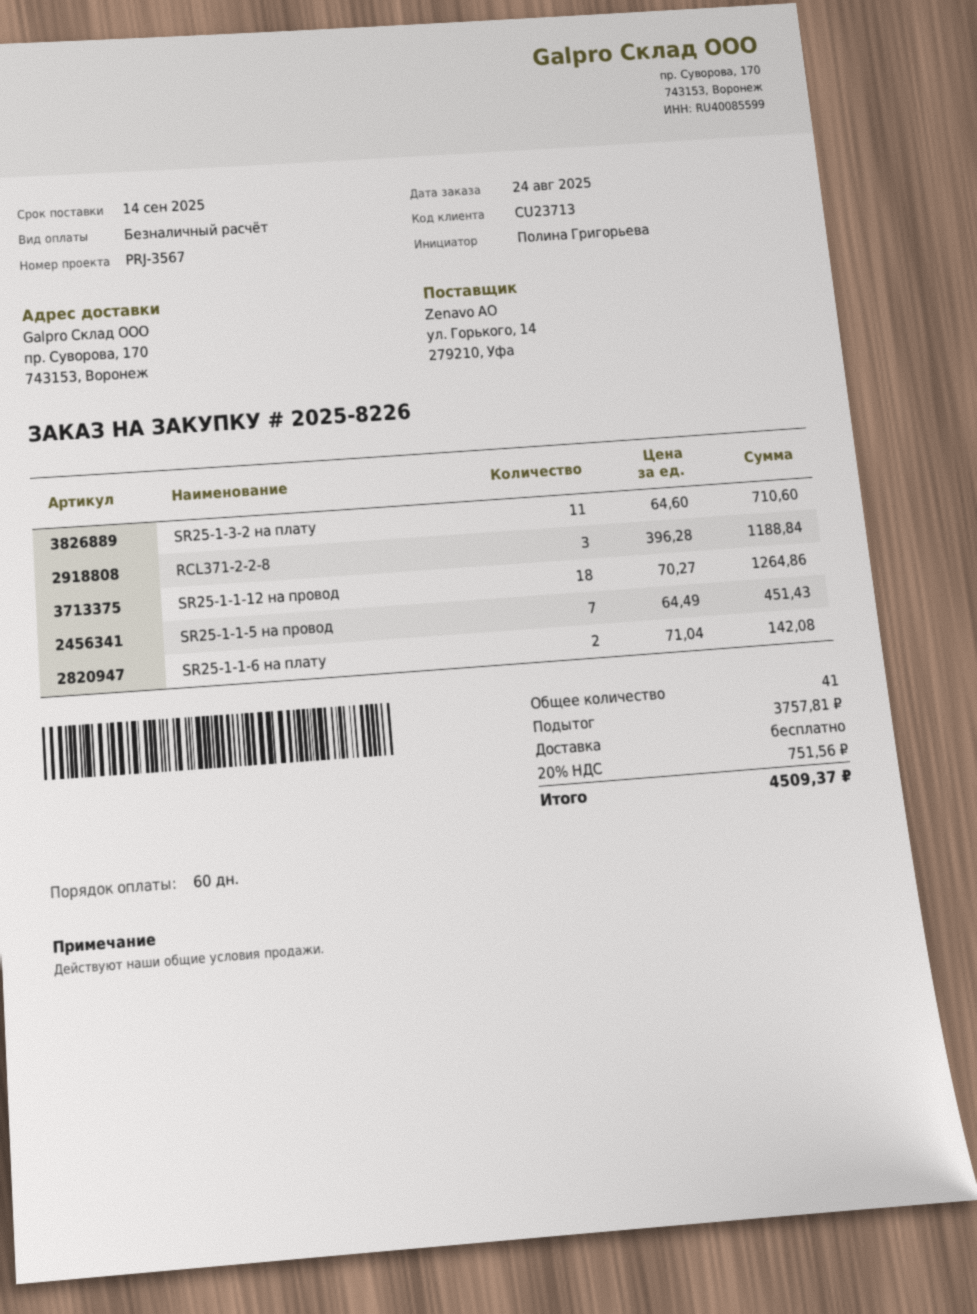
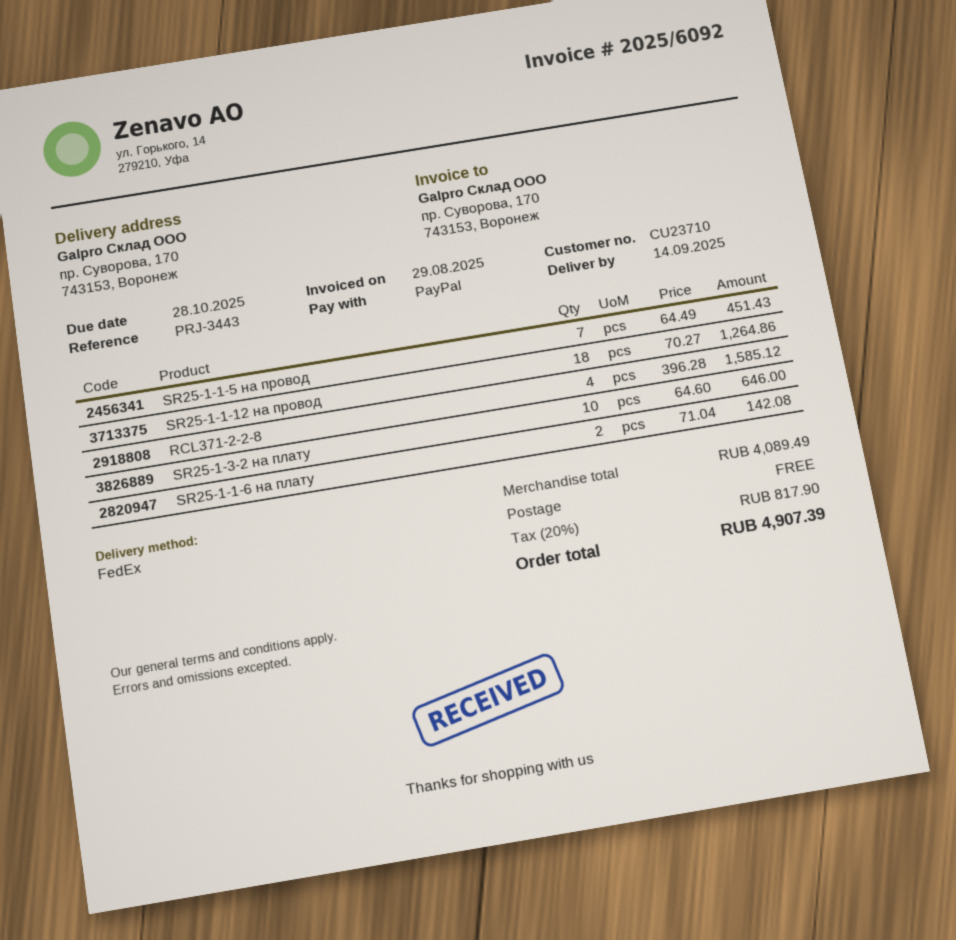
customer number: CU23713 -> CU23710
reference: PRJ-3567 -> PRJ-3443
payment method: bank transfer -> PayPal
SR25-1-3-2 на плату: 11 x 64.60 = 710.60 -> 10 x 64.60 = 646.00
RCL371-2-2-8: 3 x 396.28 = 1188.84 -> 4 x 396.28 = 1585.12
subtotal: 3757.81 -> 4089.49
tax: 20% = 751.56 -> 20% = 817.90
total: 4509.37 -> 4907.39

